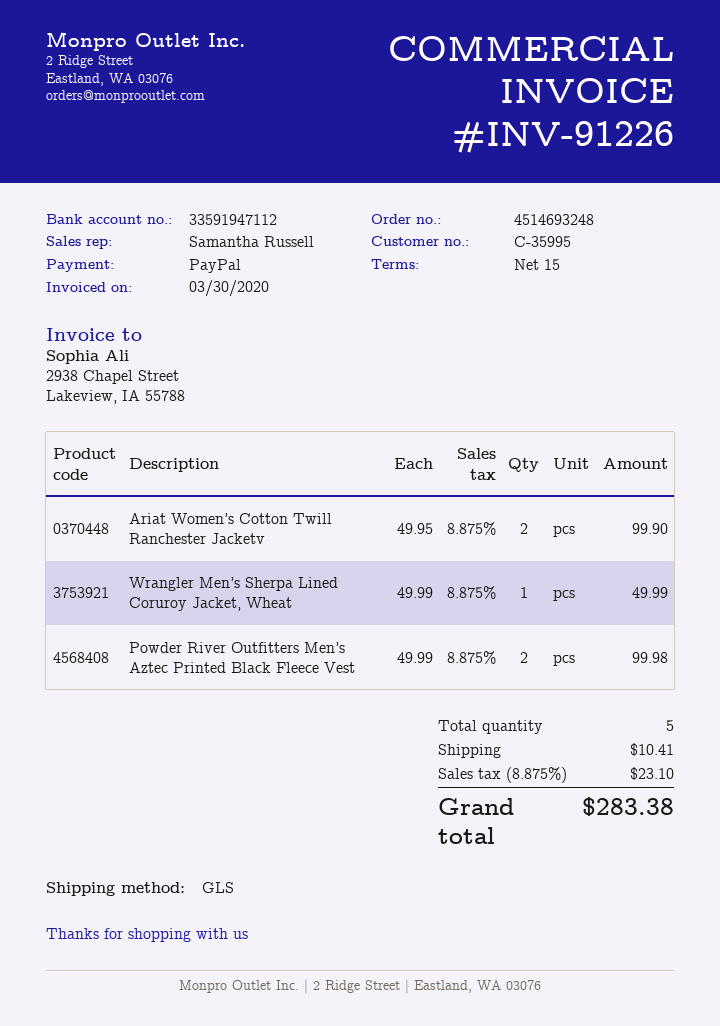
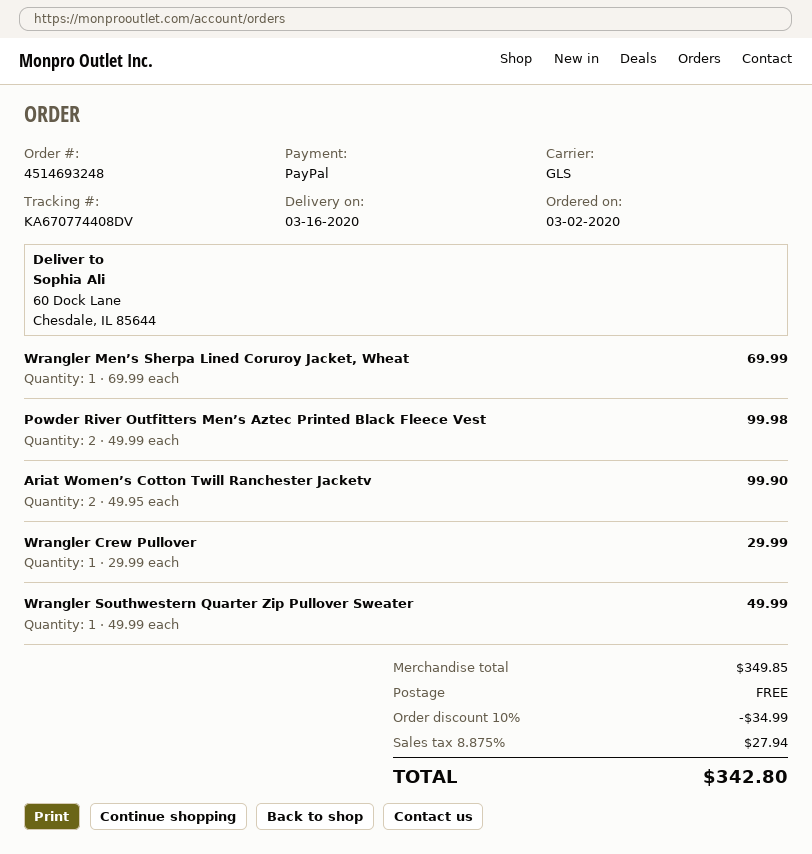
Wrangler Men’s Sherpa Lined Coruroy Jacket, Wheat: 1 x 49.99 = 49.99 -> 1 x 69.99 = 69.99
Wrangler Crew Pullover: none -> 1 x 29.99 = 29.99
Wrangler Southwestern Quarter Zip Pullover Sweater: none -> 1 x 49.99 = 49.99
discount: none -> 10% = 34.99
shipping: 10.41 -> 0.00
tax: 8.875% = 23.10 -> 8.875% = 27.94
total: 283.38 -> 342.80

